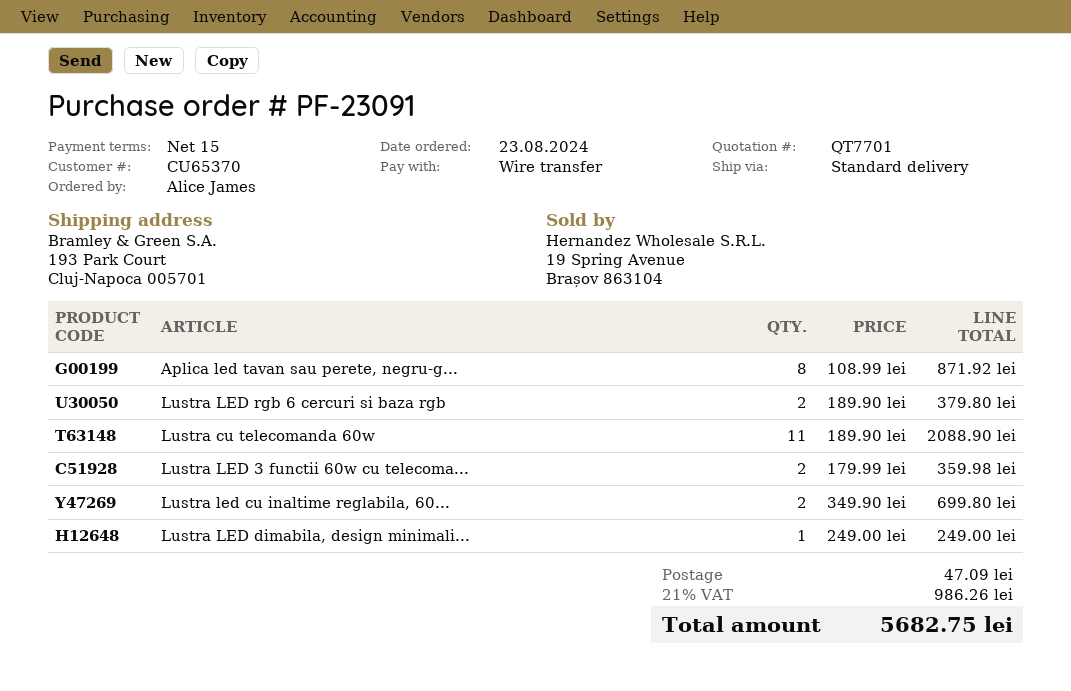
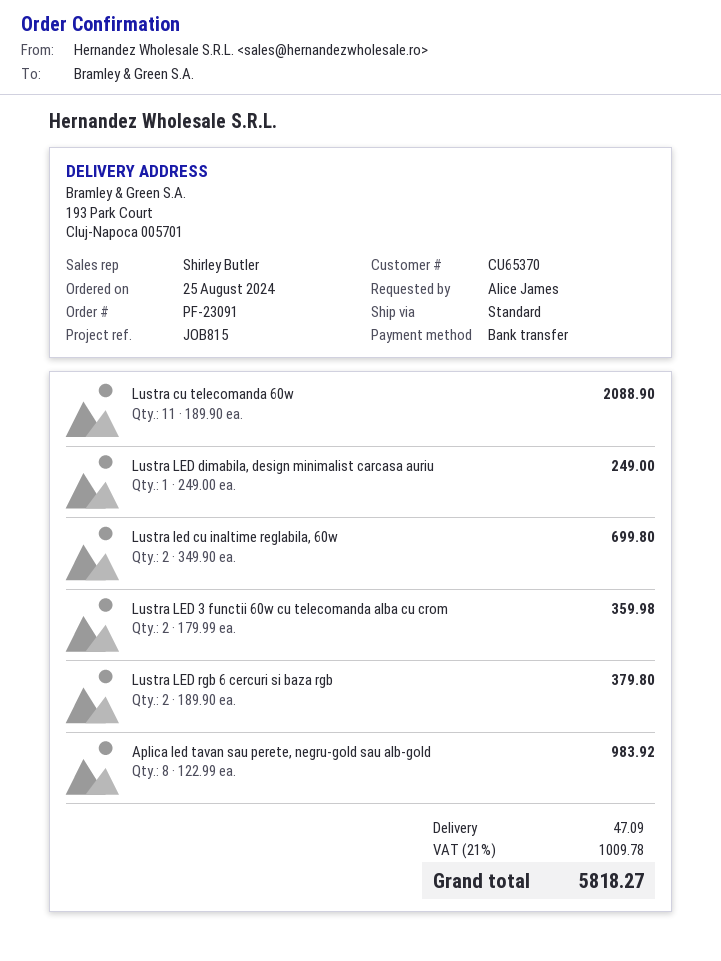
order date: 2024-08-23 -> 2024-08-25
Aplica led tavan sau perete, negru-g...: 8 x 108.99 = 871.92 -> 8 x 122.99 = 983.92
tax: 21% = 986.26 -> 21% = 1009.78
total: 5682.75 -> 5818.27

